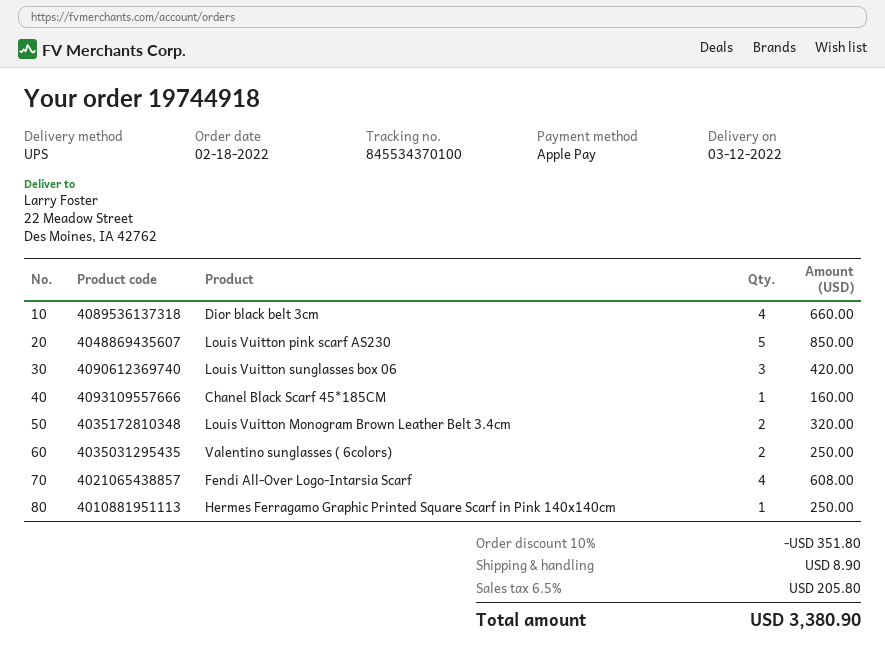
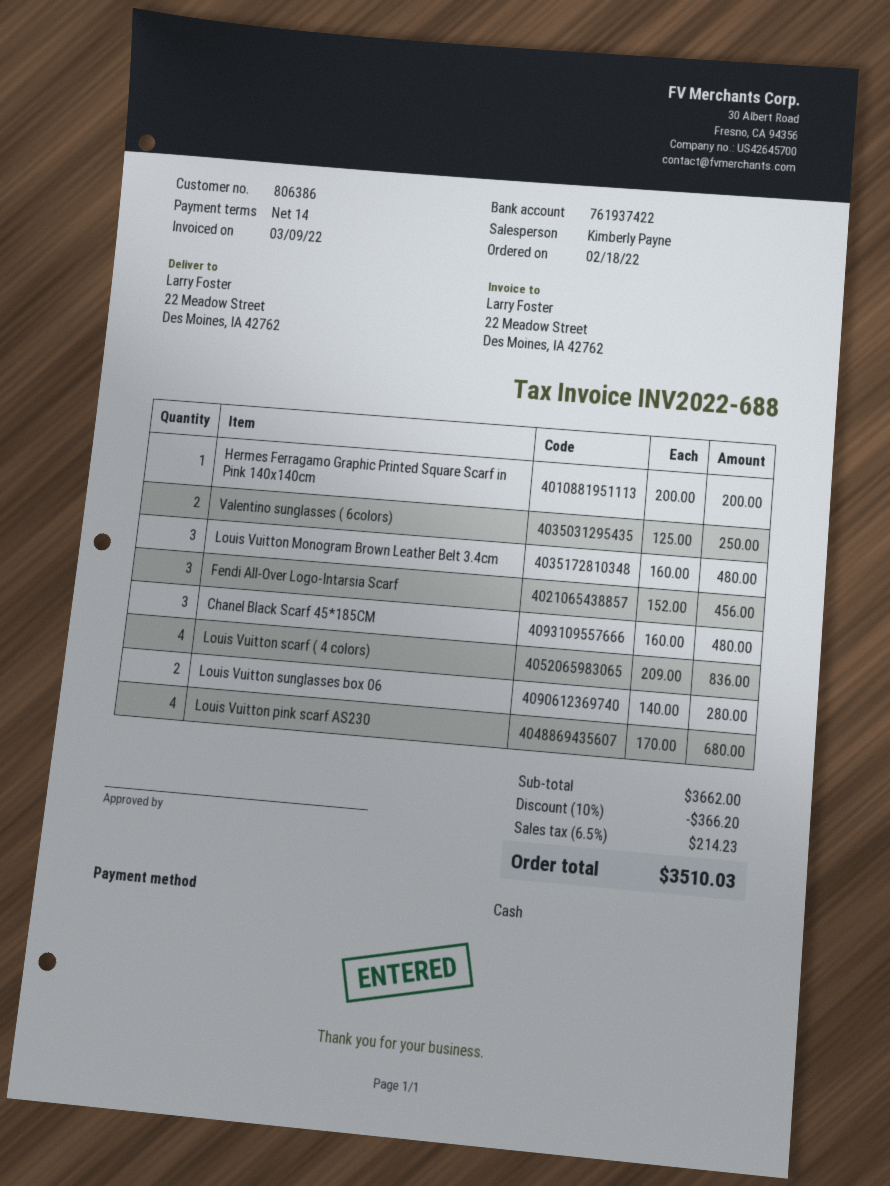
payment method: Apple Pay -> cash
Dior black belt 3cm: 4 for 660.00 -> none
Louis Vuitton pink scarf AS230: 5 for 850.00 -> 4 for 680.00
Louis Vuitton sunglasses box 06: 3 for 420.00 -> 2 for 280.00
Chanel Black Scarf 45*185CM: 1 for 160.00 -> 3 for 480.00
Louis Vuitton Monogram Brown Leather Belt 3.4cm: 2 for 320.00 -> 3 for 480.00
Fendi All-Over Logo-Intarsia Scarf: 4 for 608.00 -> 3 for 456.00
Hermes Ferragamo Graphic Printed Square Scarf in Pink 140x140cm: 1 for 250.00 -> 1 for 200.00
Louis Vuitton scarf ( 4 colors): none -> 4 for 836.00
discount: 10% = 351.80 -> 10% = 366.20
shipping: 8.90 -> none
tax: 6.5% = 205.80 -> 6.5% = 214.23
total: 3380.90 -> 3510.03

